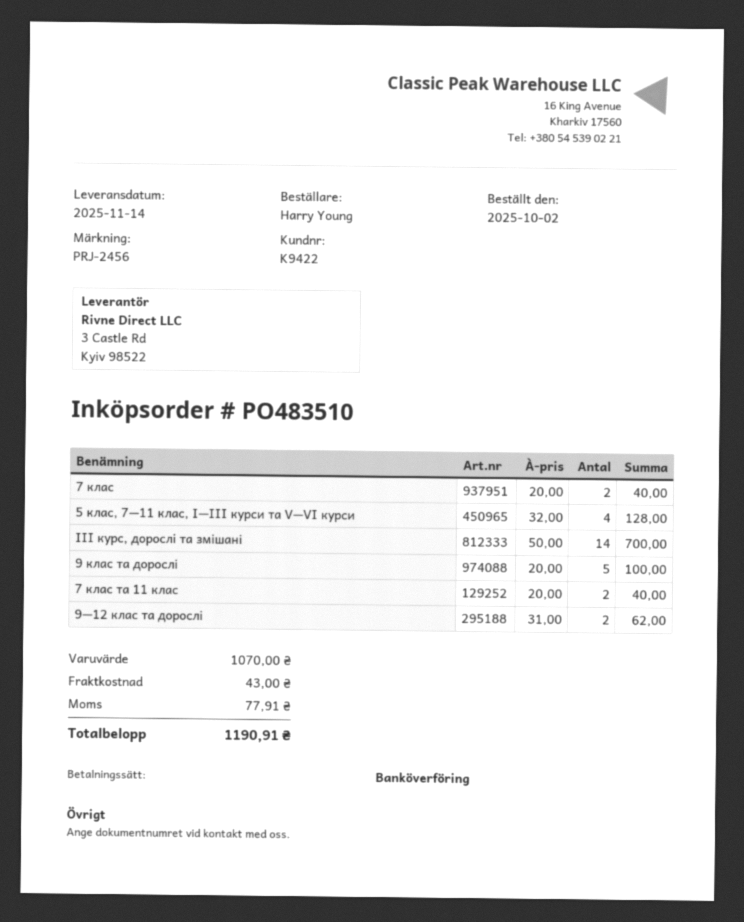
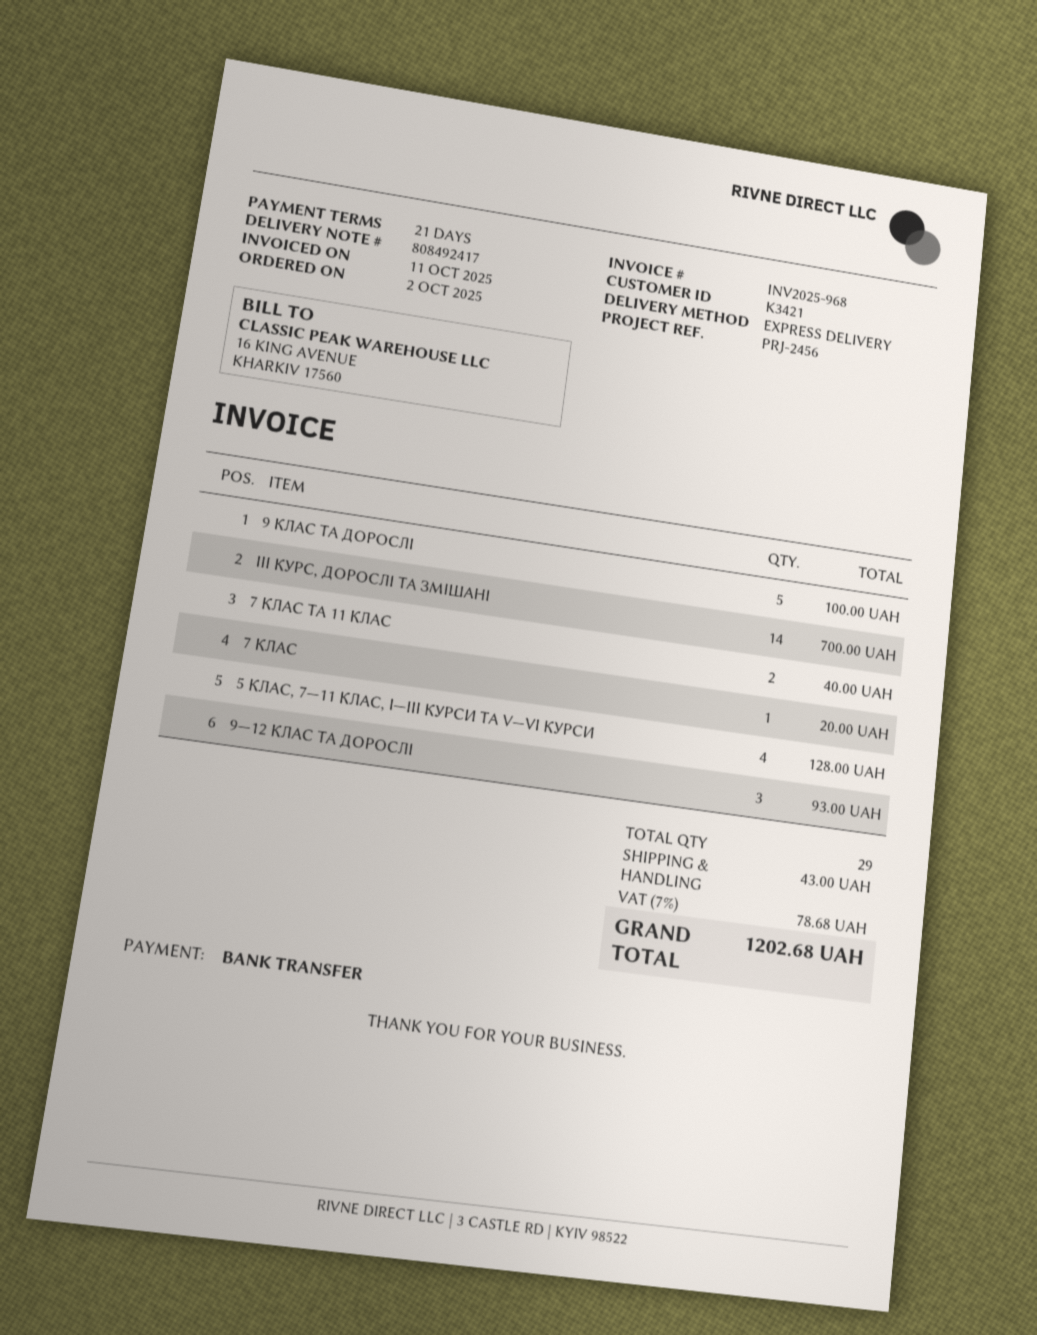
customer number: K9422 -> K3421
7 клас: 2 for 40.00 -> 1 for 20.00
9—12 клас та дорослі: 2 for 62.00 -> 3 for 93.00
tax: 77.91 -> 78.68
total: 1190.91 -> 1202.68

